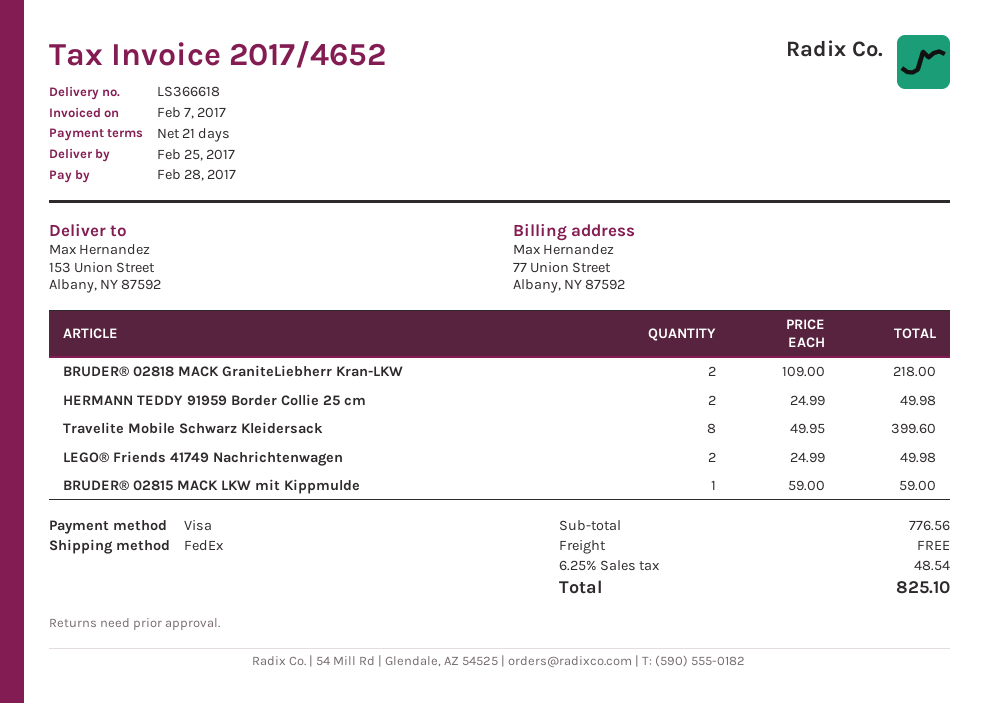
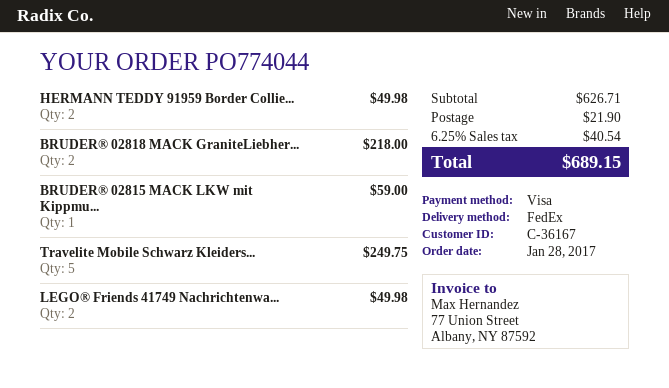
Travelite Mobile Schwarz Kleidersack: 8 for 399.60 -> 5 for 249.75
subtotal: 776.56 -> 626.71
shipping: 0.00 -> 21.90
tax: 6.25% = 48.54 -> 6.25% = 40.54
total: 825.10 -> 689.15

